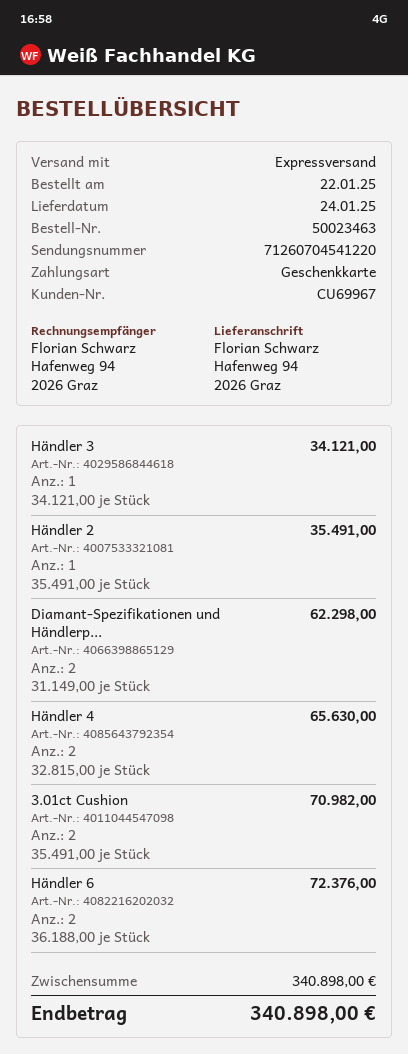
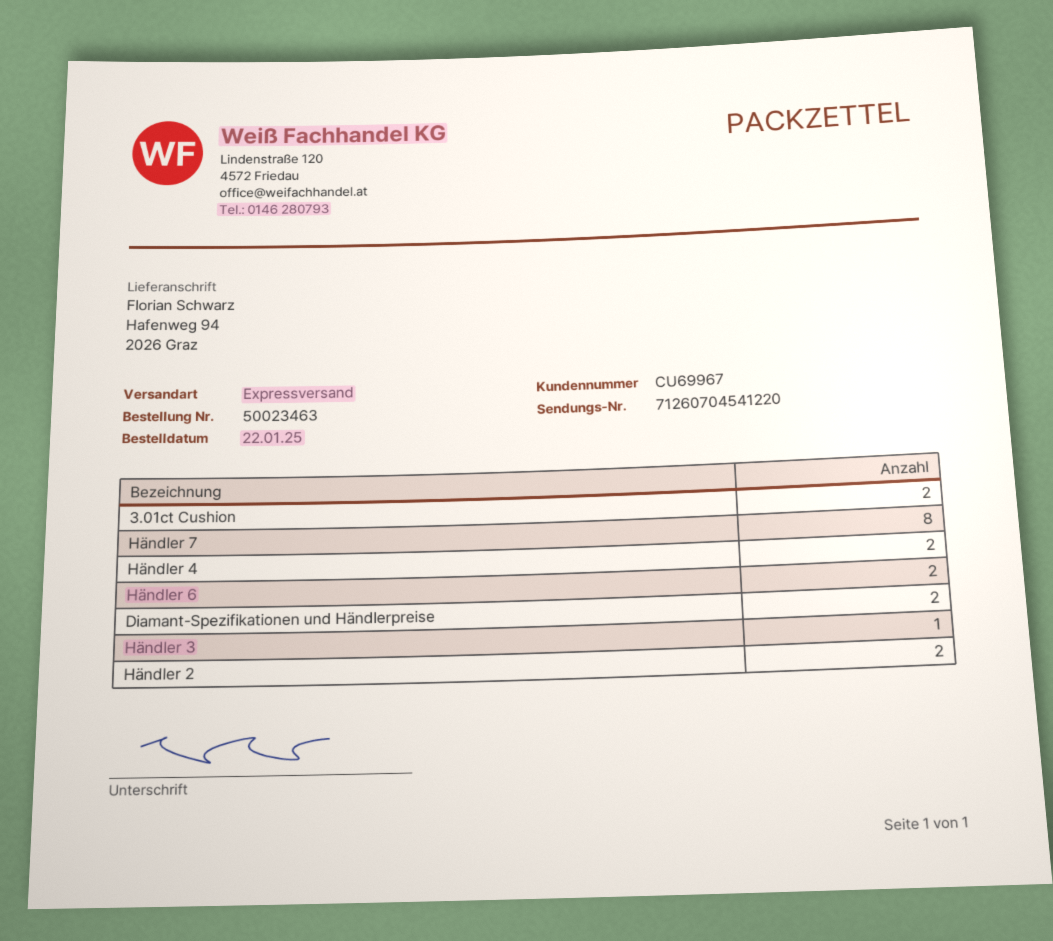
Händler 2: 1 -> 2
Händler 7: none -> 8

